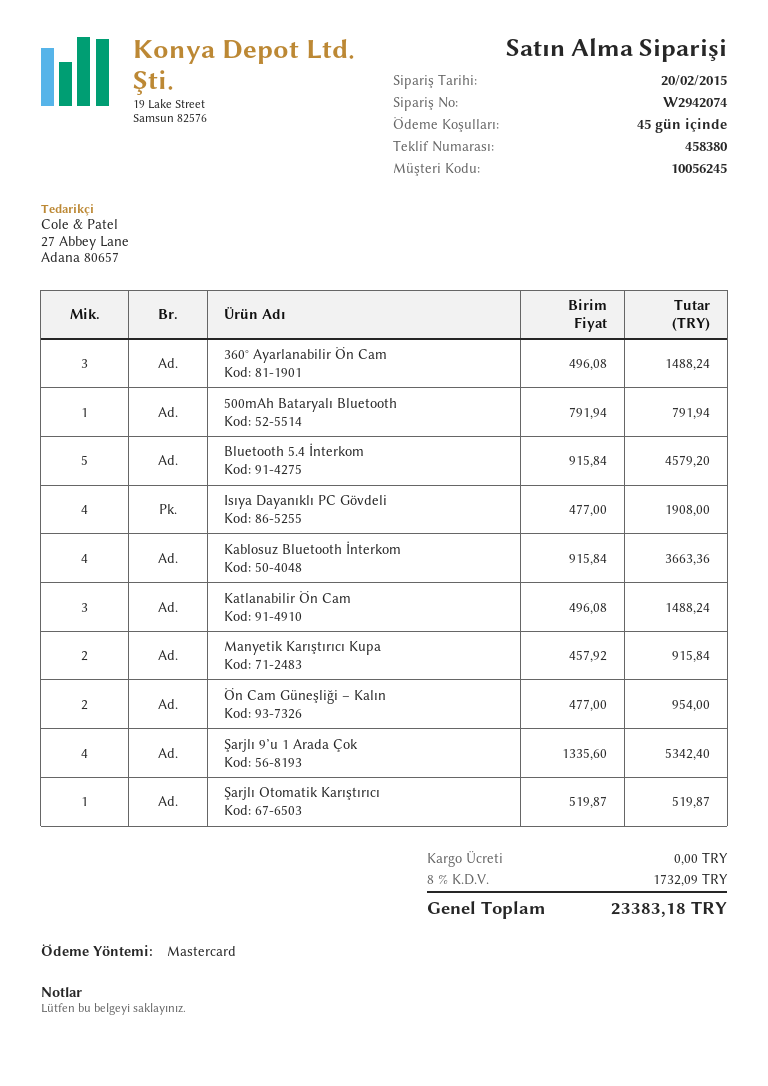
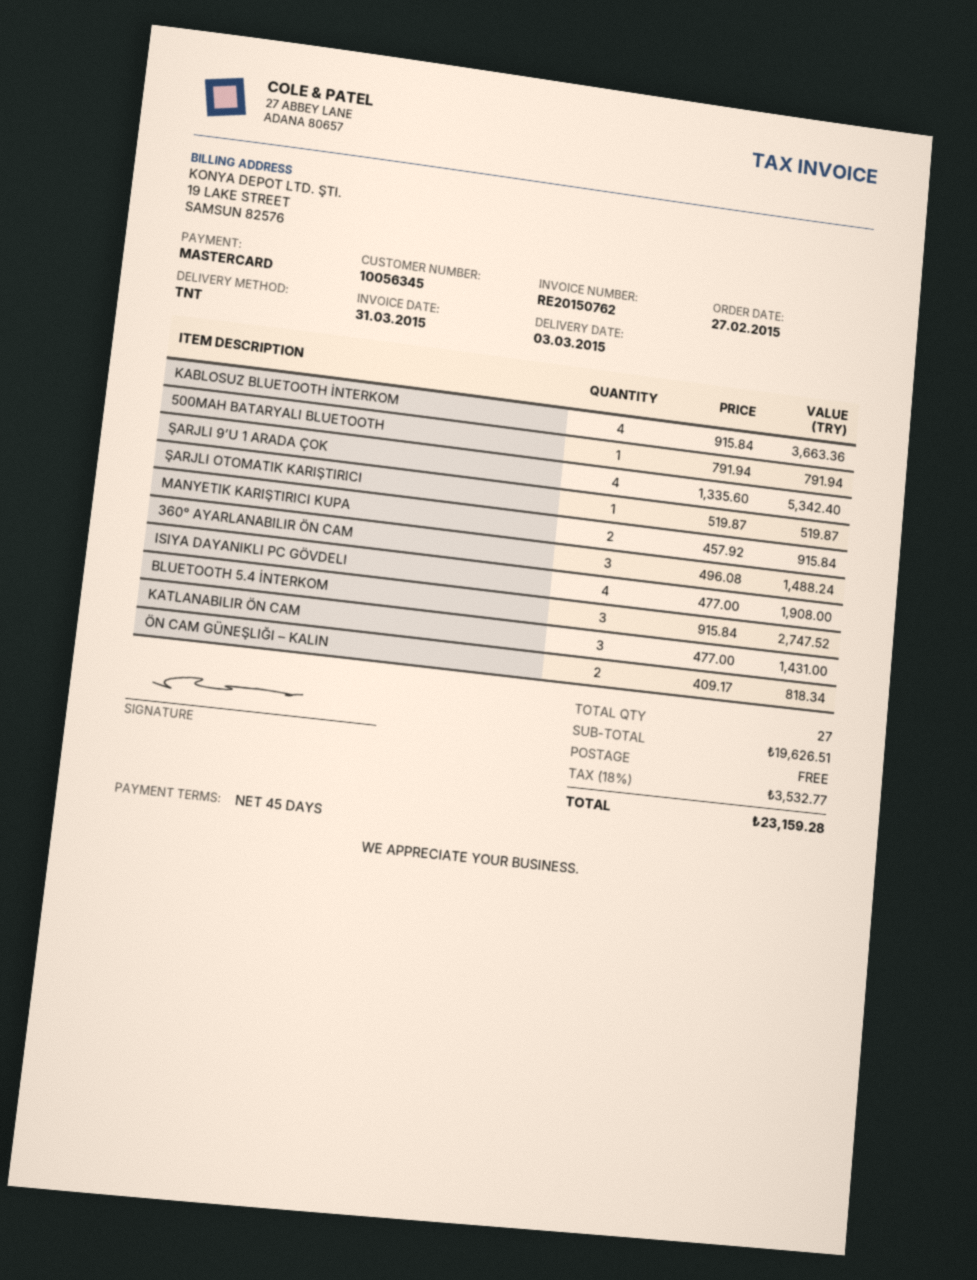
order date: 2015-02-20 -> 2015-02-27
customer number: 10056245 -> 10056345
Bluetooth 5.4 İnterkom: 5 x 915.84 = 4579.20 -> 3 x 915.84 = 2747.52
Katlanabilir Ön Cam: 3 x 496.08 = 1488.24 -> 3 x 477.00 = 1431.00
Ön Cam Güneşliği – Kalın: 2 x 477.00 = 954.00 -> 2 x 409.17 = 818.34
tax: 8% = 1732.09 -> 18% = 3532.77
total: 23383.18 -> 23159.28

